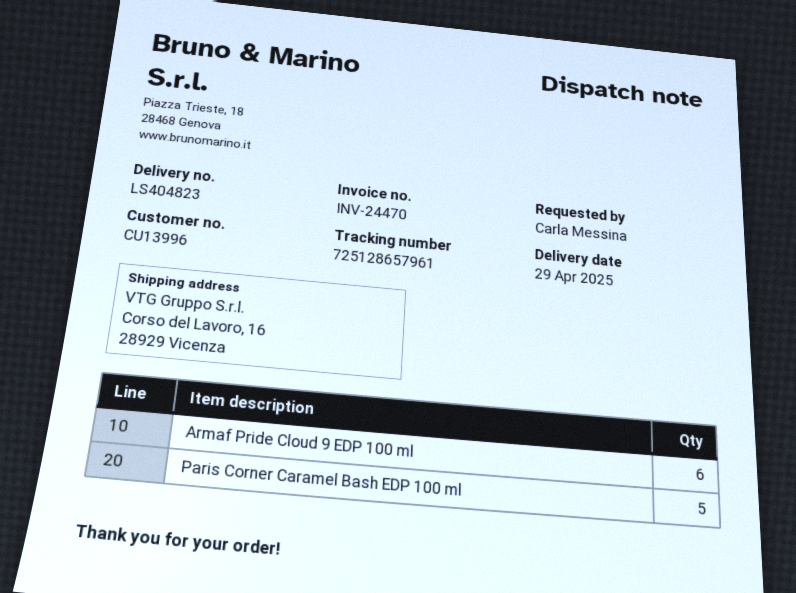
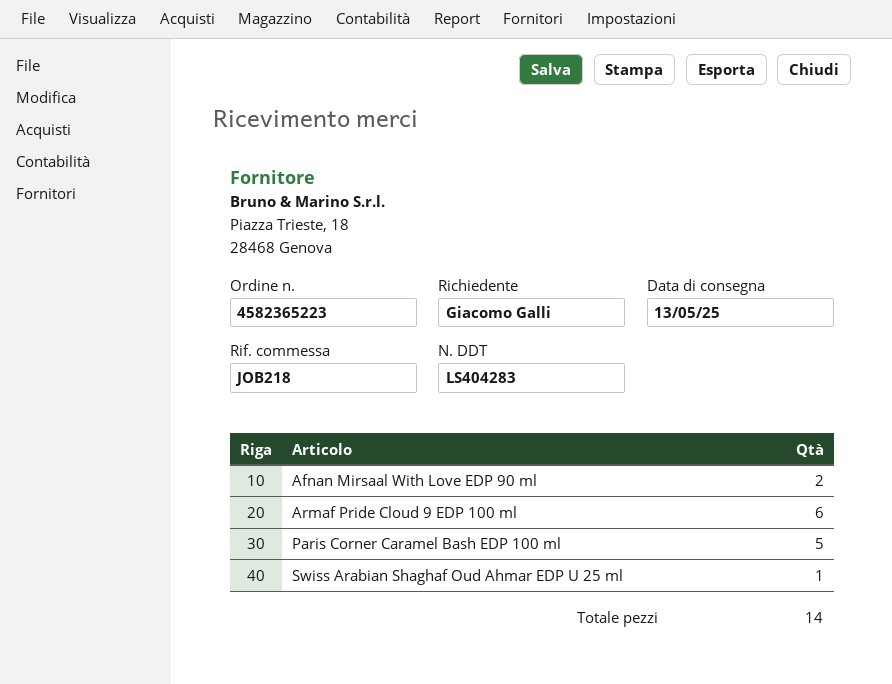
delivery note number: LS404823 -> LS404283
delivery date: 2025-04-29 -> 2025-05-13
ordered by: Carla Messina -> Giacomo Galli
Afnan Mirsaal With Love EDP 90 ml: none -> 2
Swiss Arabian Shaghaf Oud Ahmar EDP U 25 ml: none -> 1

